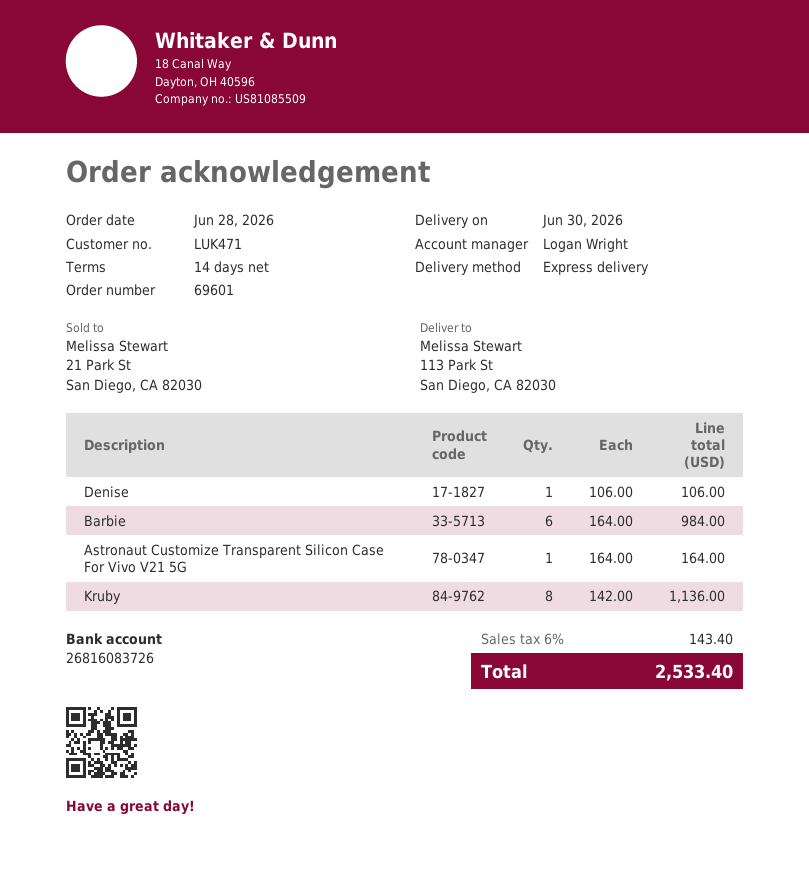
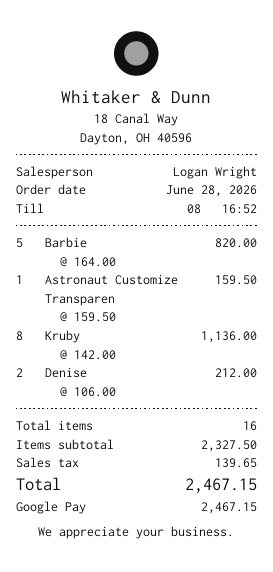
Denise: 1 x 106.00 = 106.00 -> 2 x 106.00 = 212.00
Barbie: 6 x 164.00 = 984.00 -> 5 x 164.00 = 820.00
Astronaut Customize Transparent Silicon Case For Vivo V21 5G: 1 x 164.00 = 164.00 -> 1 x 159.50 = 159.50
tax: 143.40 -> 139.65
total: 2533.40 -> 2467.15

